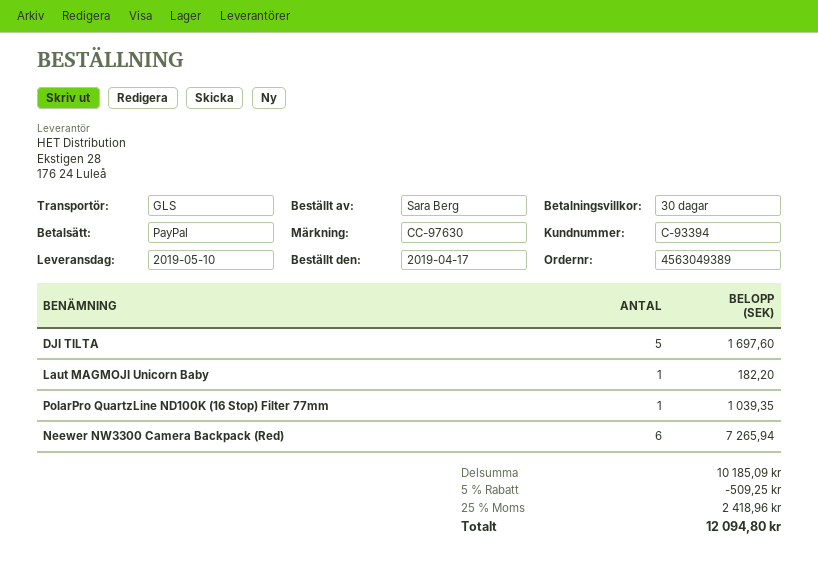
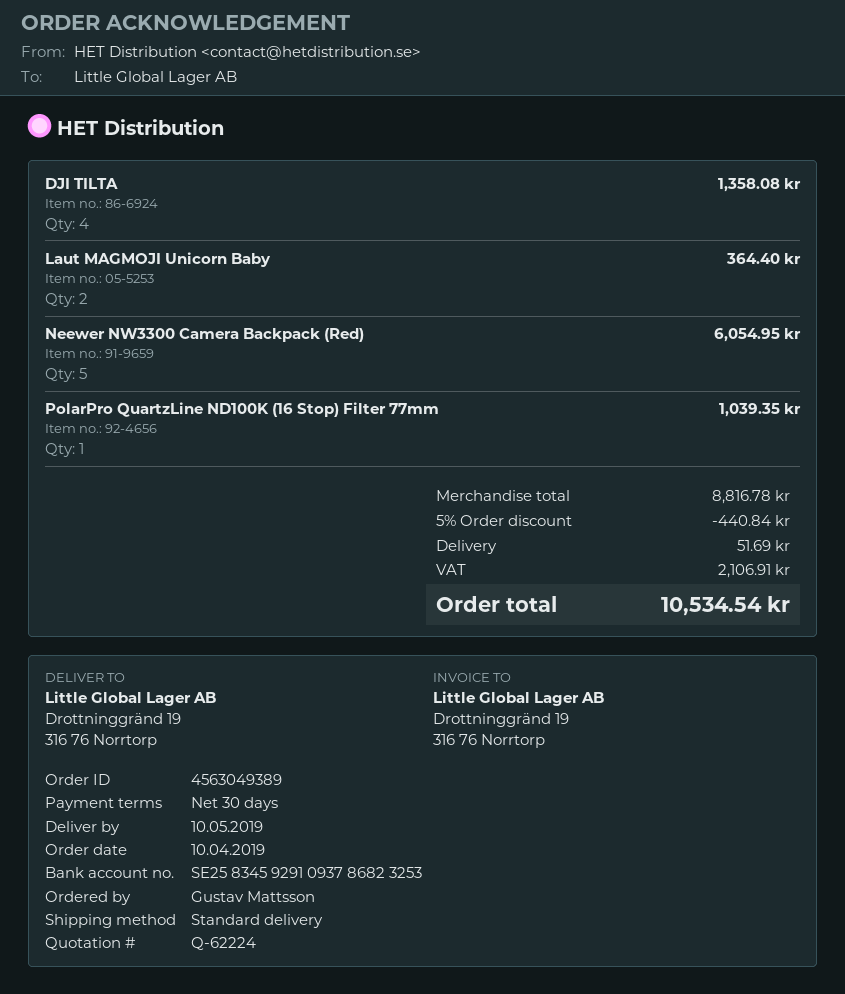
order date: 2019-04-17 -> 2019-04-10
ordered by: Sara Berg -> Gustav Mattsson
shipping method: GLS -> standard
DJI TILTA: 5 for 1697.60 -> 4 for 1358.08
Laut MAGMOJI Unicorn Baby: 1 for 182.20 -> 2 for 364.40
Neewer NW3300 Camera Backpack (Red): 6 for 7265.94 -> 5 for 6054.95
subtotal: 10185.09 -> 8816.78
discount: 5% = 509.25 -> 5% = 440.84
shipping: none -> 51.69
tax: 2418.96 -> 2106.91
total: 12094.80 -> 10534.54

